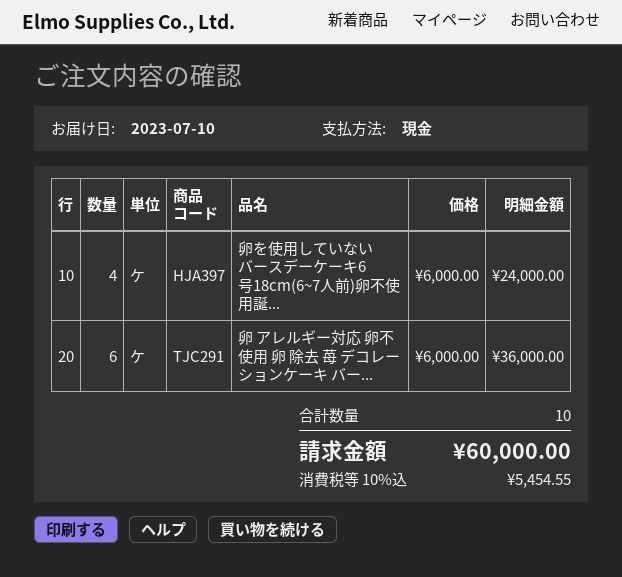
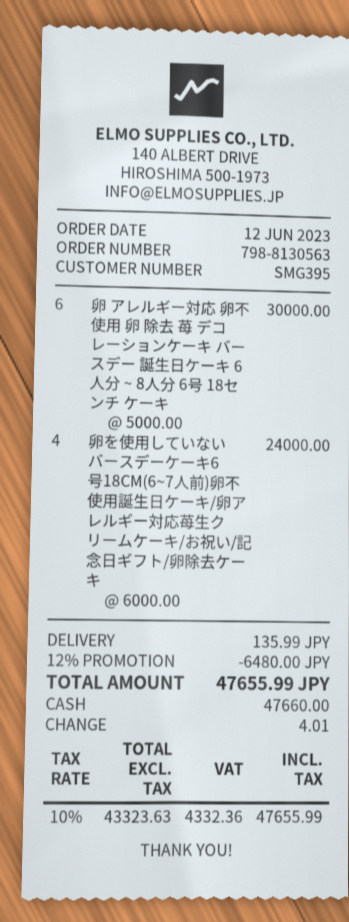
卵 アレルギー対応 卵不使用 卵 除去 苺 デコレーションケーキ バー...: 6 x 6000.00 = 36000.00 -> 6 x 5000.00 = 30000.00
discount: none -> 12% = 6480.00
shipping: none -> 135.99
tax: 10% = 5454.55 -> 10% = 4332.36
total: 60000.00 -> 47655.99

